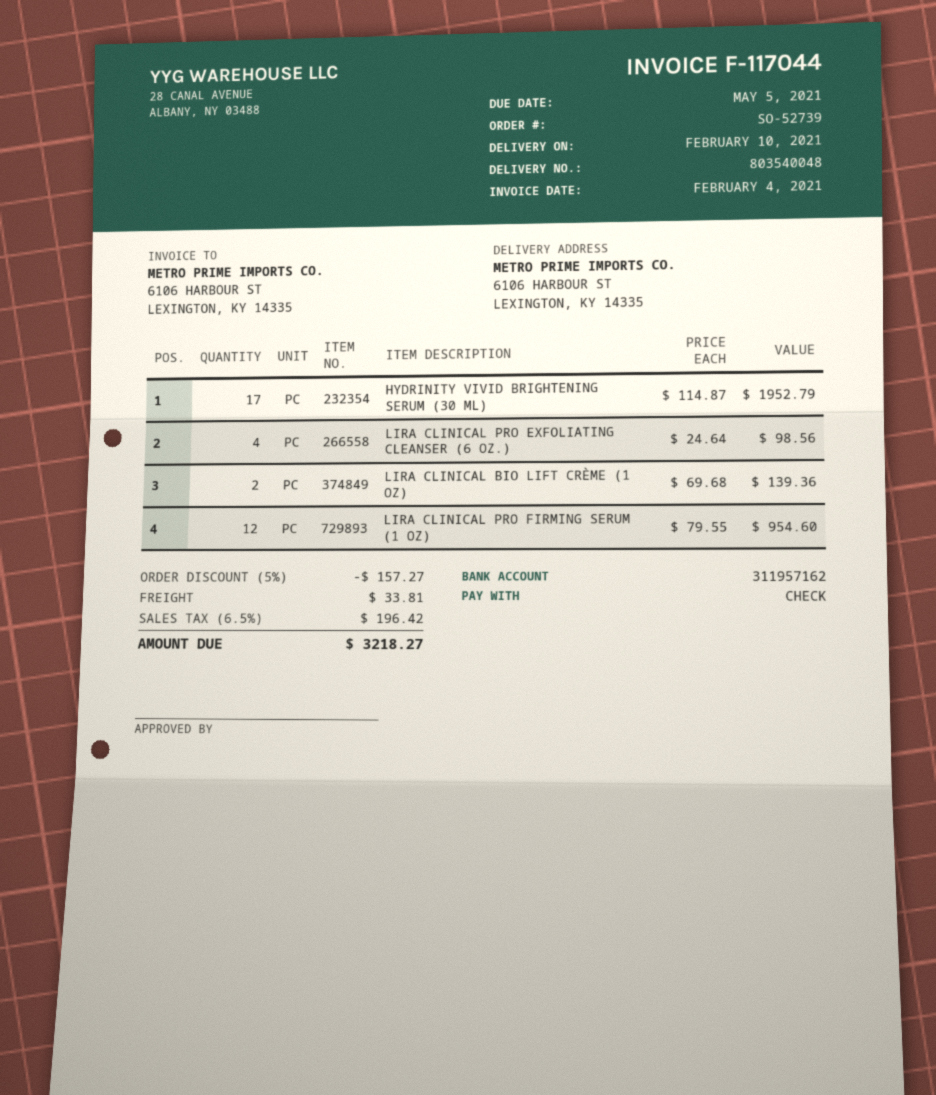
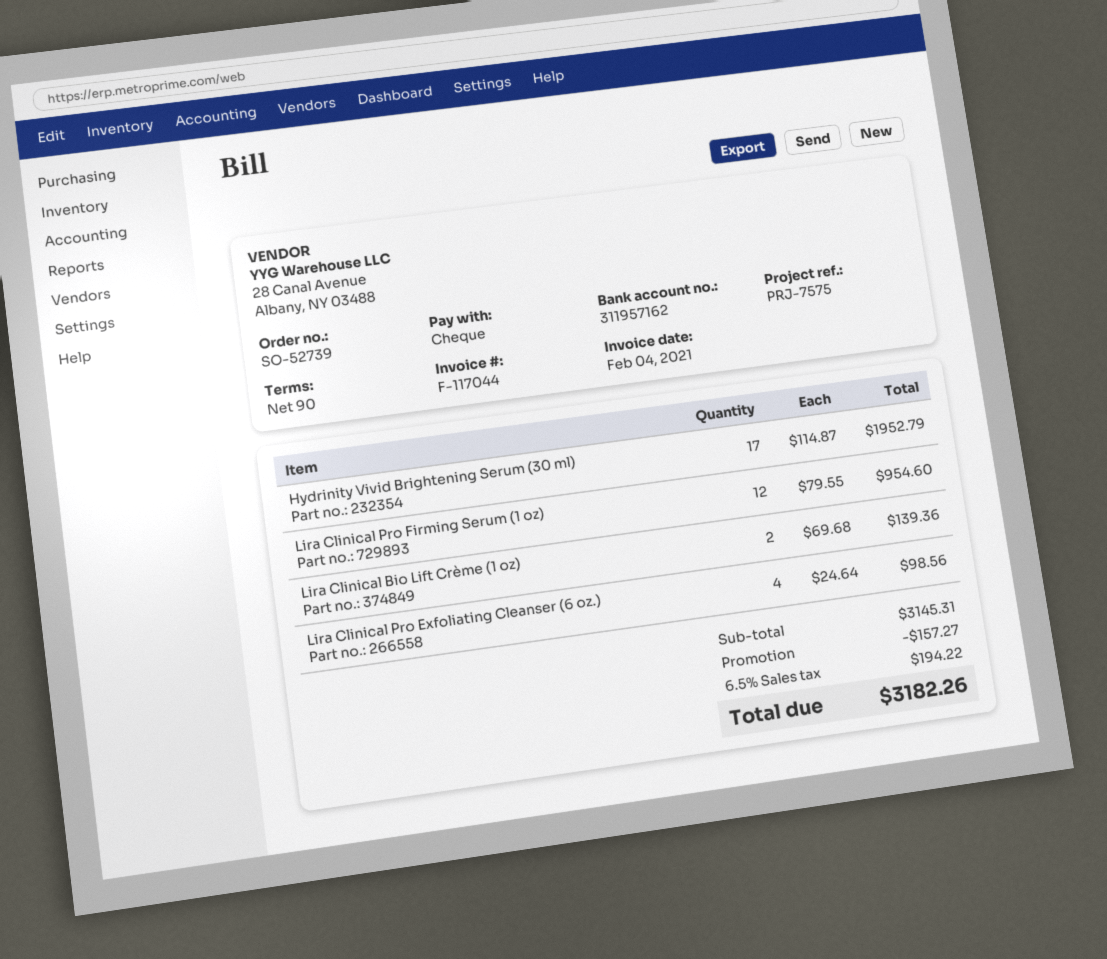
shipping: 33.81 -> none
tax: 6.5% = 196.42 -> 6.5% = 194.22
total: 3218.27 -> 3182.26

